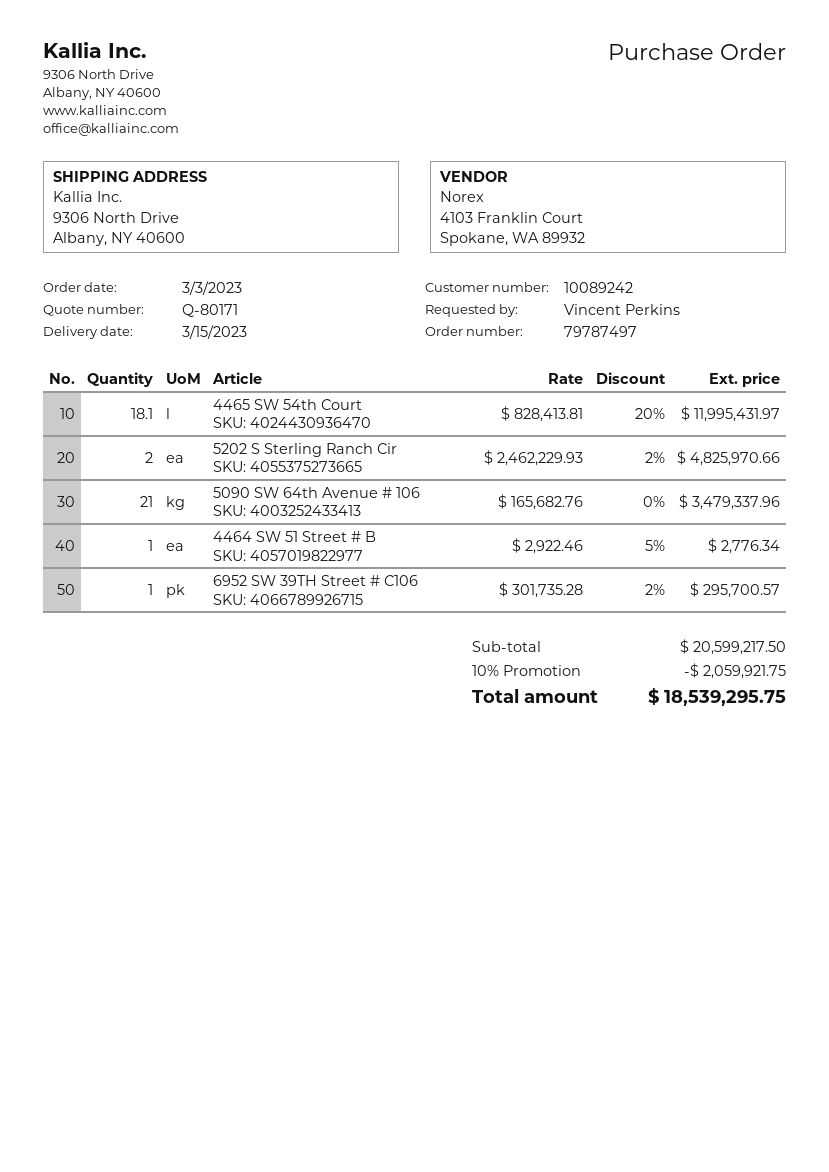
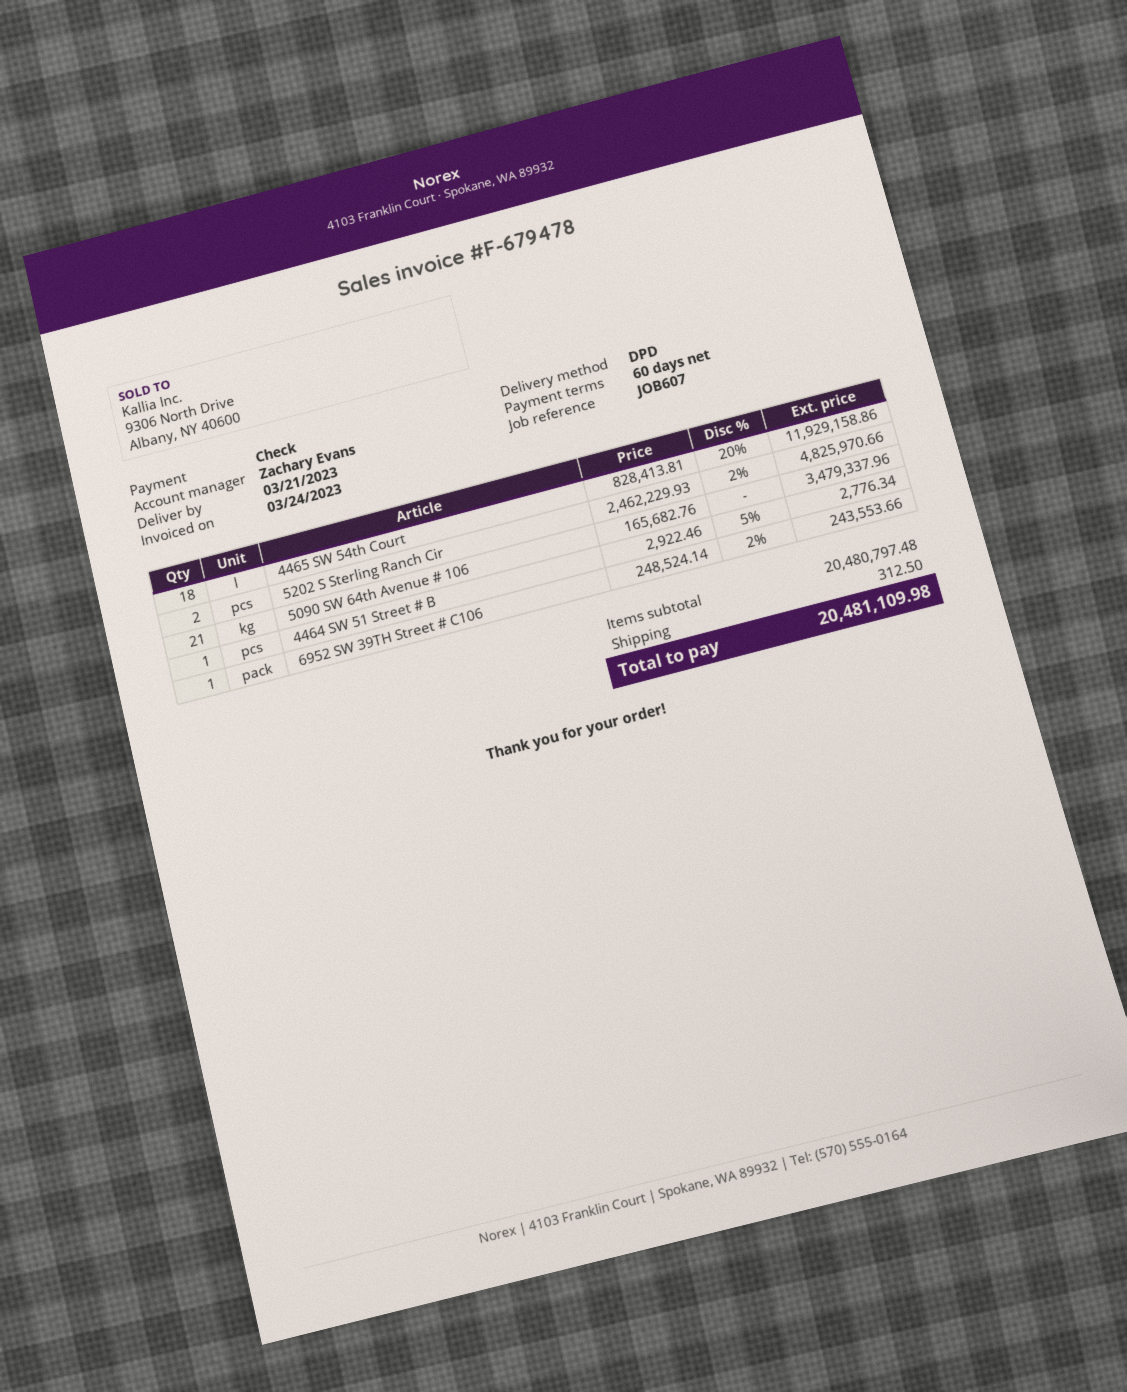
delivery date: 2023-03-15 -> 2023-03-21
4465 SW 54th Court: 18.1 x 828413.81 - 20% = 11995431.97 -> 18 x 828413.81 - 20% = 11929158.86
6952 SW 39TH Street # C106: 1 x 301735.28 - 2% = 295700.57 -> 1 x 248524.14 - 2% = 243553.66
subtotal: 20599217.50 -> 20480797.48
discount: 10% = 2059921.75 -> none
shipping: none -> 312.50
total: 18539295.75 -> 20481109.98

